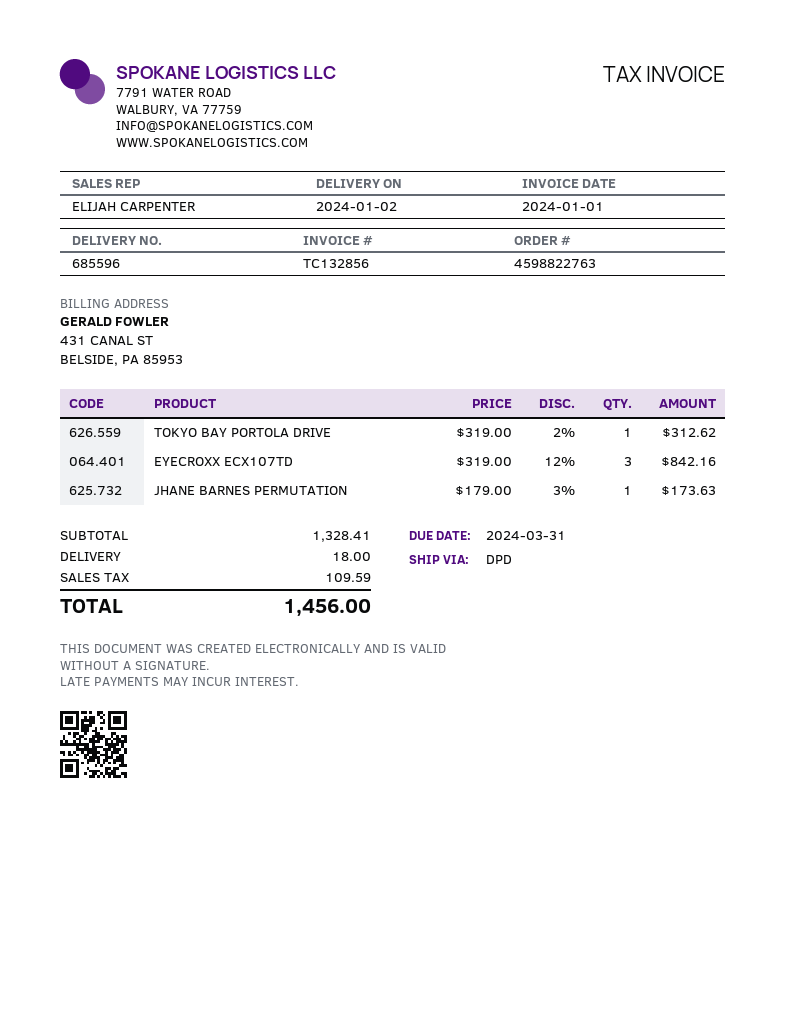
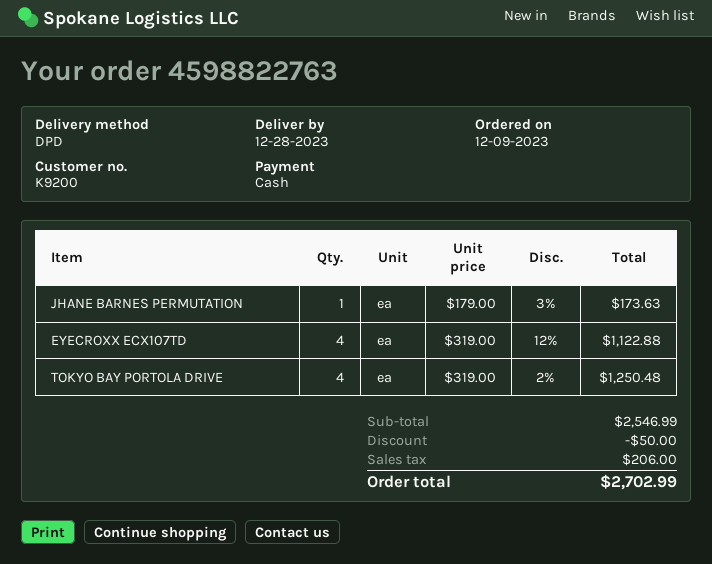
delivery date: 2024-01-02 -> 2023-12-28
TOKYO BAY PORTOLA DRIVE: 1 x 319.00 - 2% = 312.62 -> 4 x 319.00 - 2% = 1250.48
EYECROXX ECX107TD: 3 x 319.00 - 12% = 842.16 -> 4 x 319.00 - 12% = 1122.88
subtotal: 1328.41 -> 2546.99
discount: none -> 50.00
shipping: 18.00 -> none
tax: 109.59 -> 206.00
total: 1456.00 -> 2702.99

